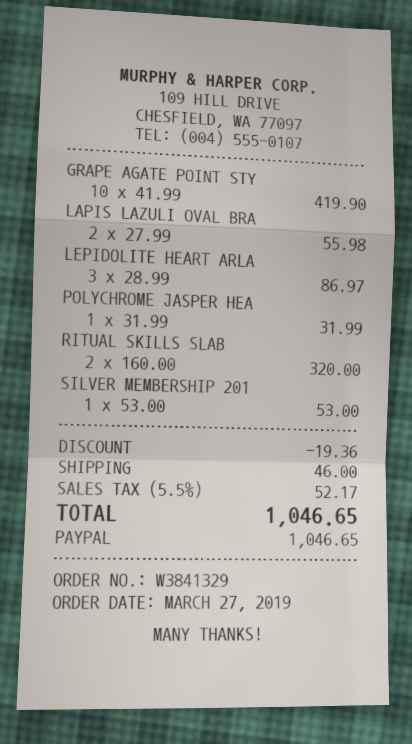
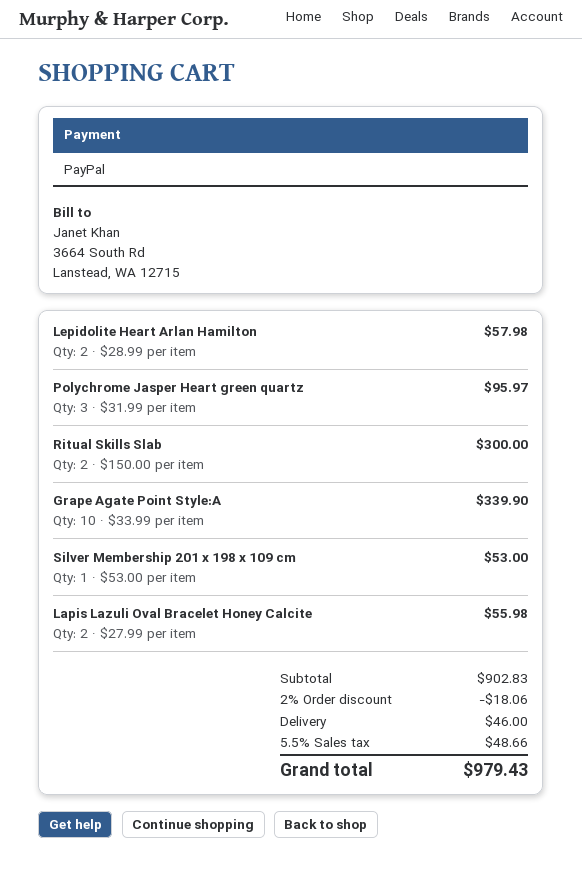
GRAPE AGATE POINT STY: 10 x 41.99 = 419.90 -> 10 x 33.99 = 339.90
LEPIDOLITE HEART ARLA: 3 x 28.99 = 86.97 -> 2 x 28.99 = 57.98
POLYCHROME JASPER HEA: 1 x 31.99 = 31.99 -> 3 x 31.99 = 95.97
RITUAL SKILLS SLAB: 2 x 160.00 = 320.00 -> 2 x 150.00 = 300.00
discount: 19.36 -> 18.06
tax: 5.5% = 52.17 -> 5.5% = 48.66
total: 1046.65 -> 979.43

